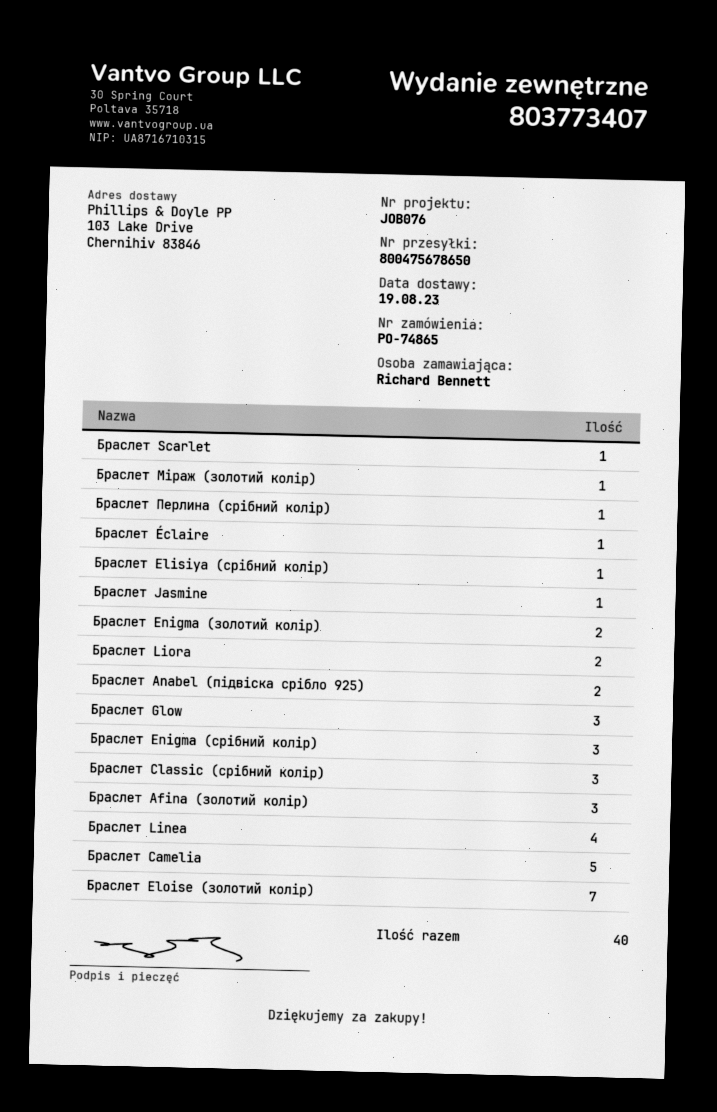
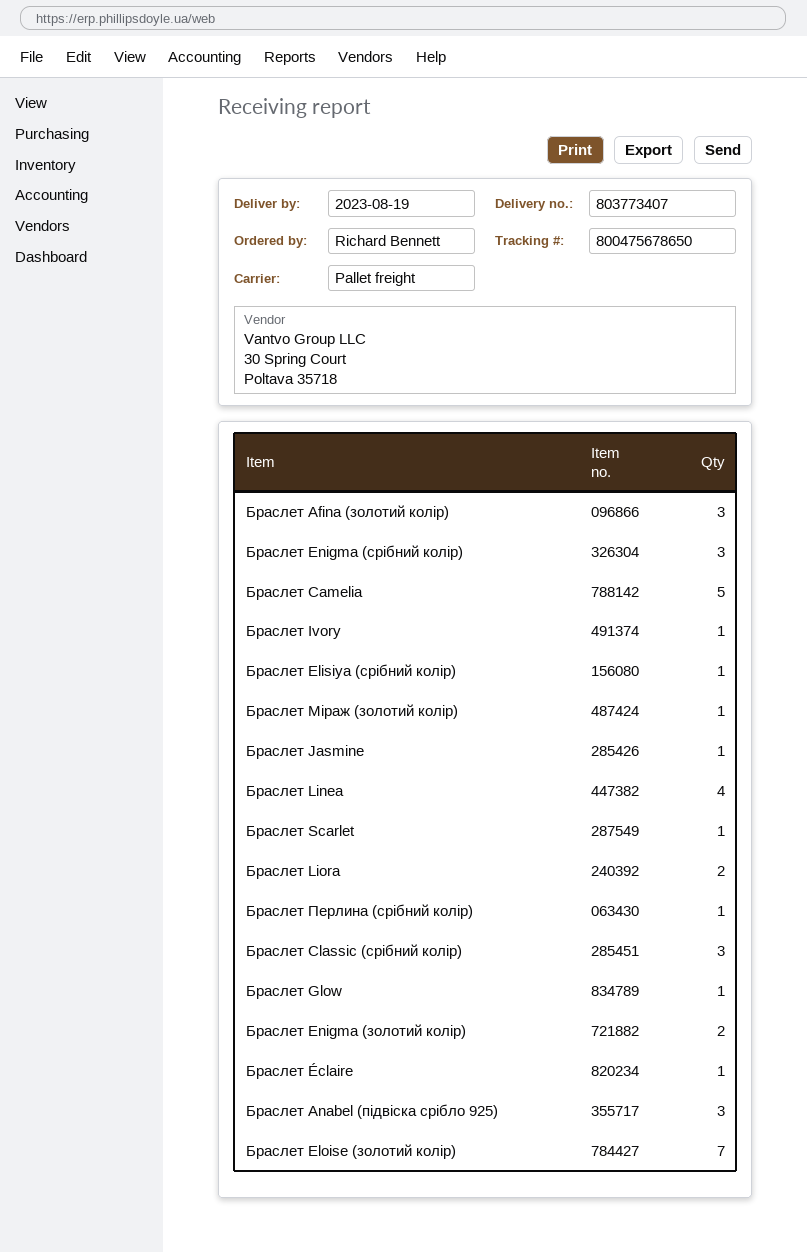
Браслет Anabel (підвіска срібло 925): 2 -> 3
Браслет Glow: 3 -> 1
Браслет Ivory: none -> 1

